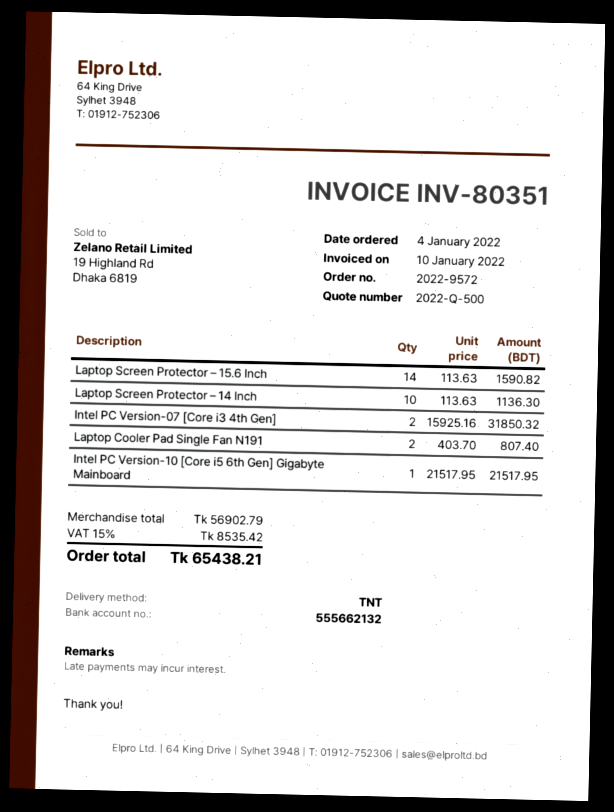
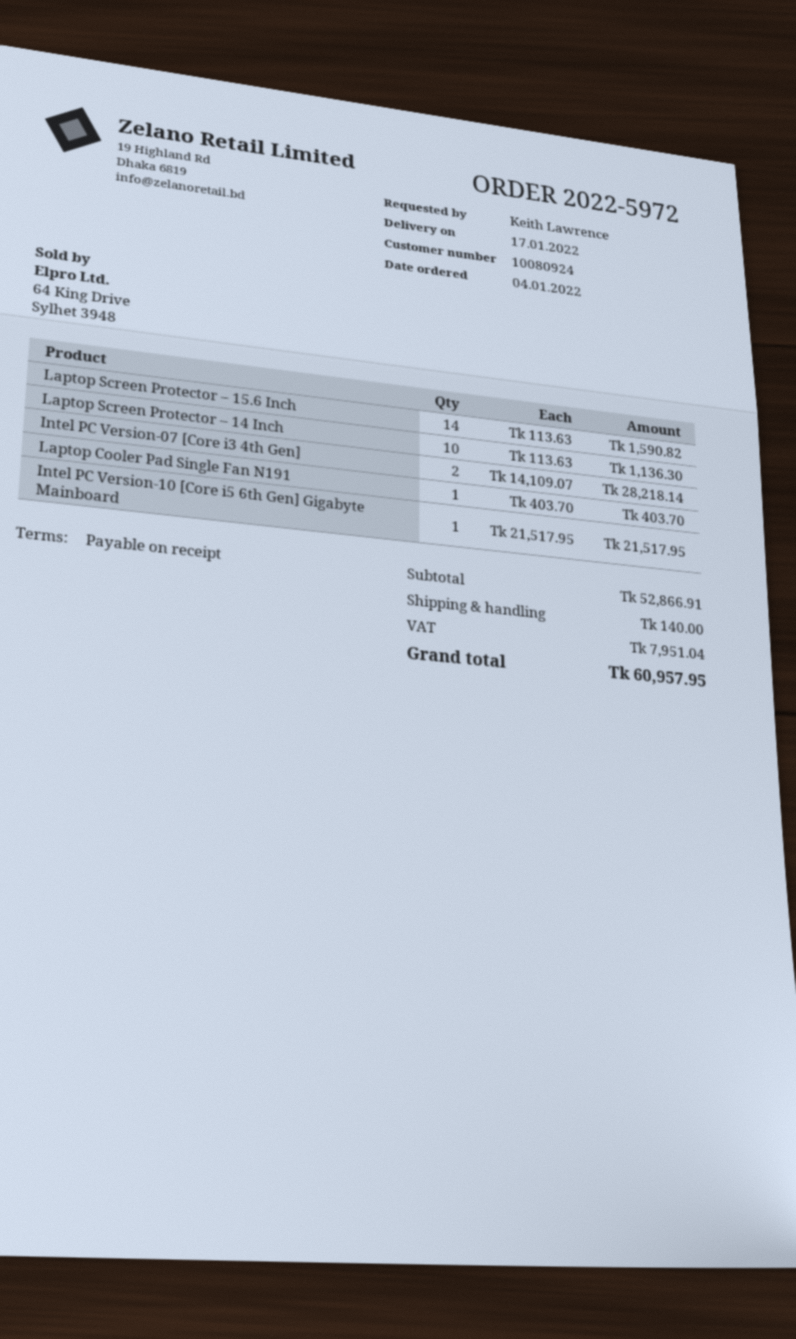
order number: 2022-9572 -> 2022-5972
Intel PC Version-07 [Core i3 4th Gen]: 2 x 15925.16 = 31850.32 -> 2 x 14109.07 = 28218.14
Laptop Cooler Pad Single Fan N191: 2 x 403.70 = 807.40 -> 1 x 403.70 = 403.70
subtotal: 56902.79 -> 52866.91
shipping: none -> 140.00
tax: 8535.42 -> 7951.04
total: 65438.21 -> 60957.95

